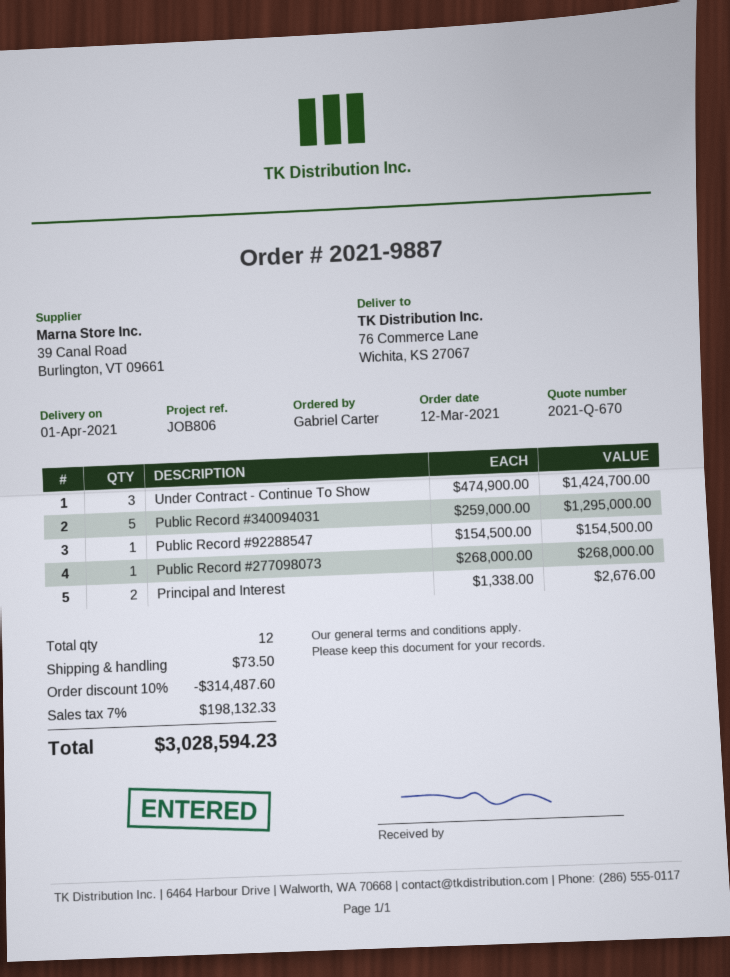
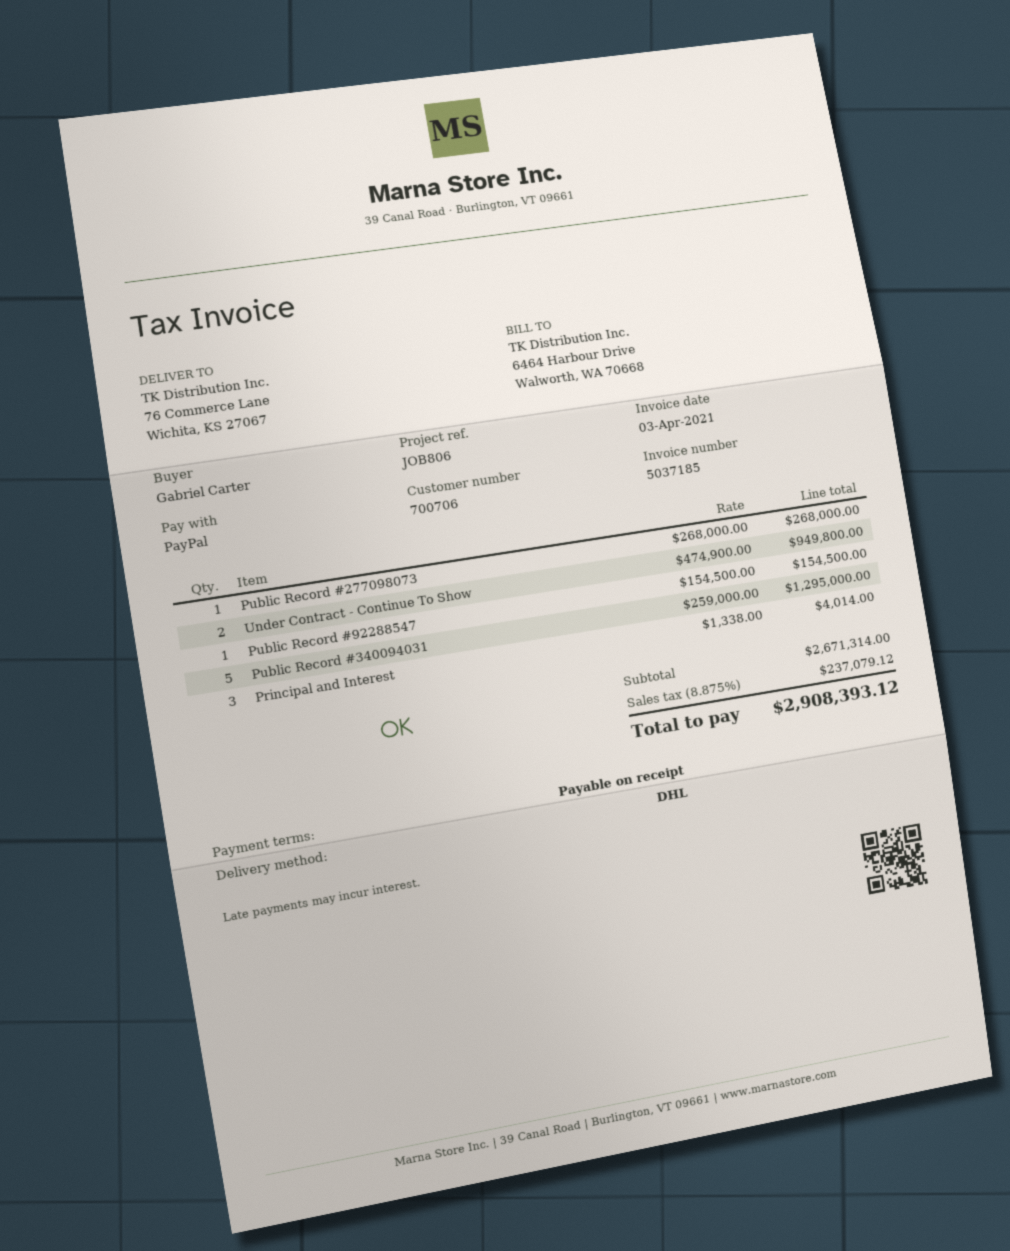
Under Contract - Continue To Show: 3 x 474900.00 = 1424700.00 -> 2 x 474900.00 = 949800.00
Principal and Interest: 2 x 1338.00 = 2676.00 -> 3 x 1338.00 = 4014.00
discount: 10% = 314487.60 -> none
shipping: 73.50 -> none
tax: 7% = 198132.33 -> 8.875% = 237079.12
total: 3028594.23 -> 2908393.12

